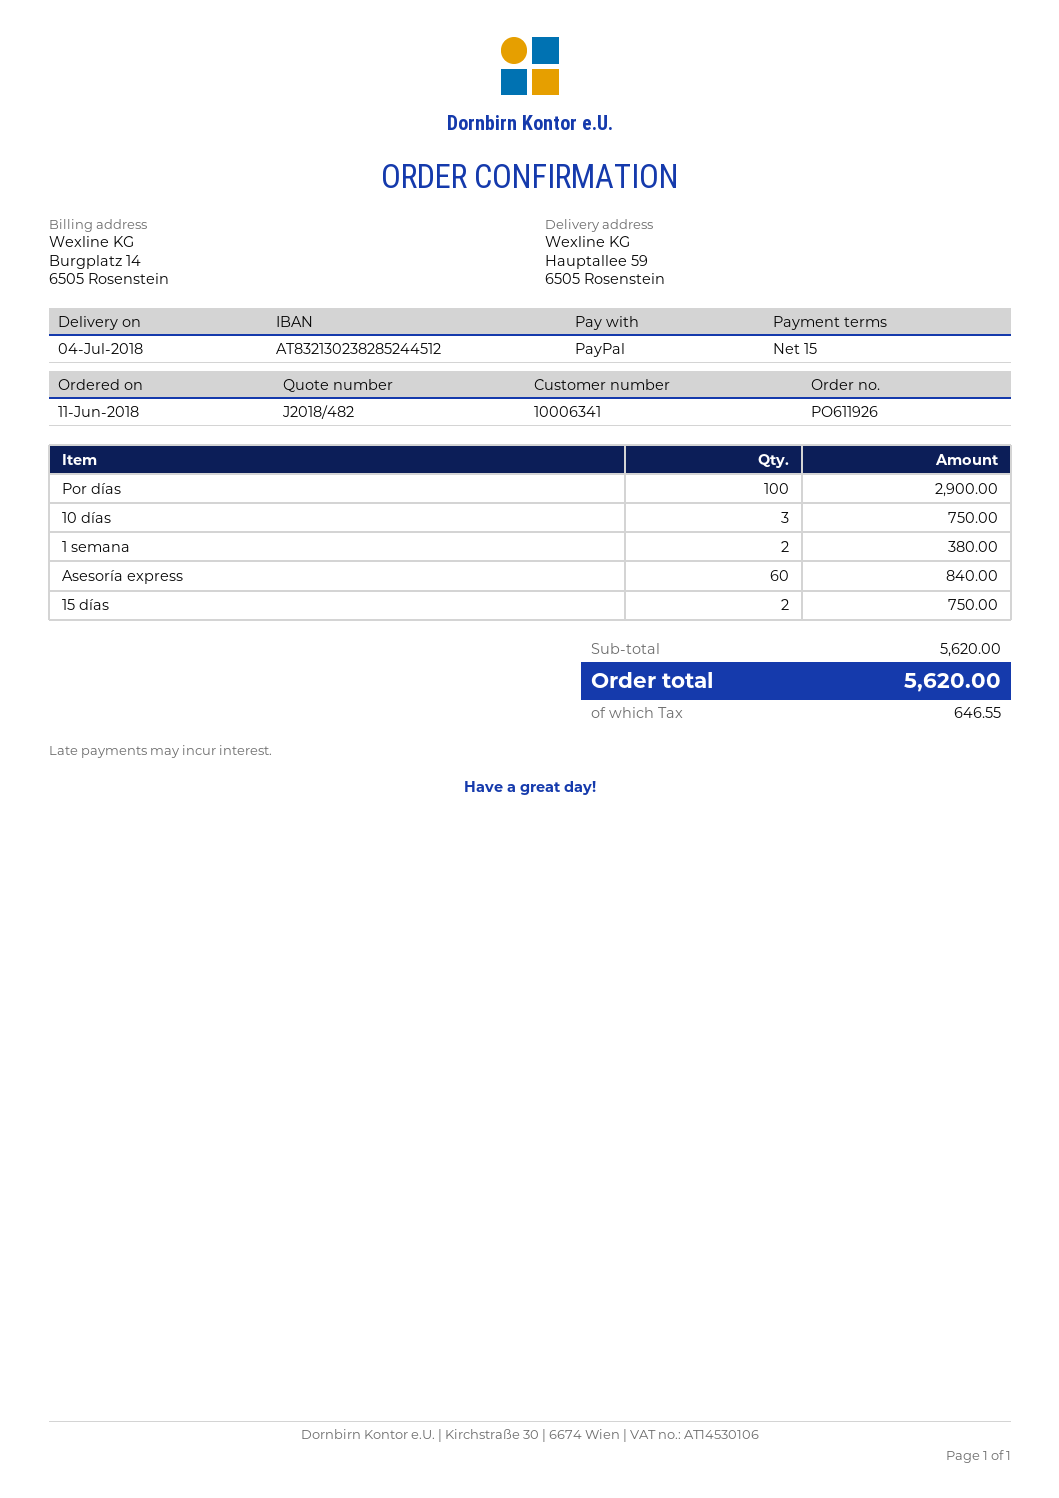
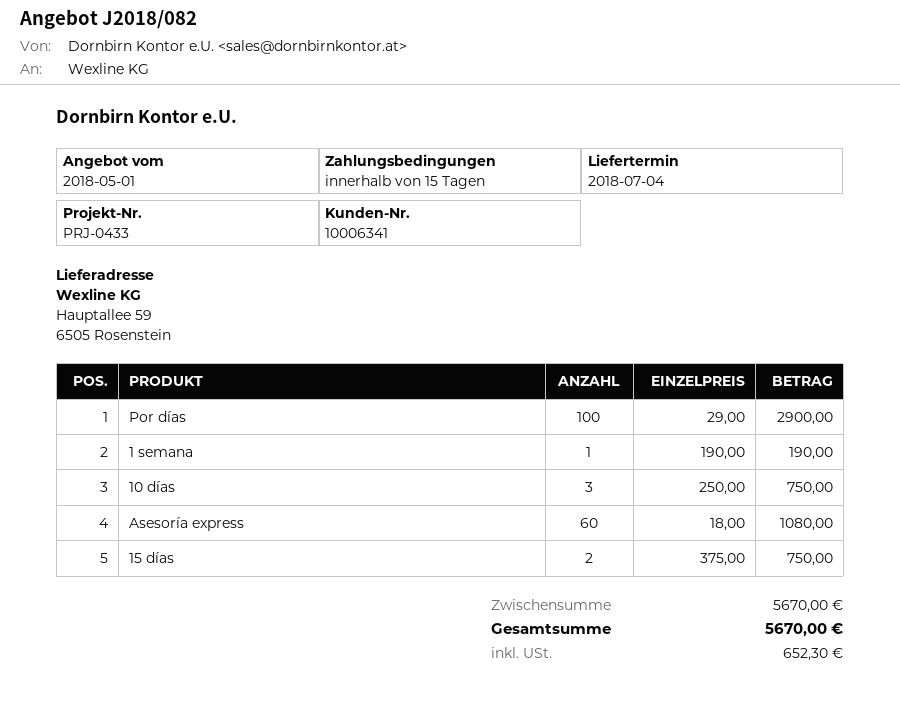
quote number: J2018/482 -> J2018/082
1 semana: 2 for 380.00 -> 1 for 190.00
Asesoría express: 60 for 840.00 -> 60 for 1080.00
subtotal: 5620.00 -> 5670.00
tax: 646.55 -> 652.30
total: 5620.00 -> 5670.00

